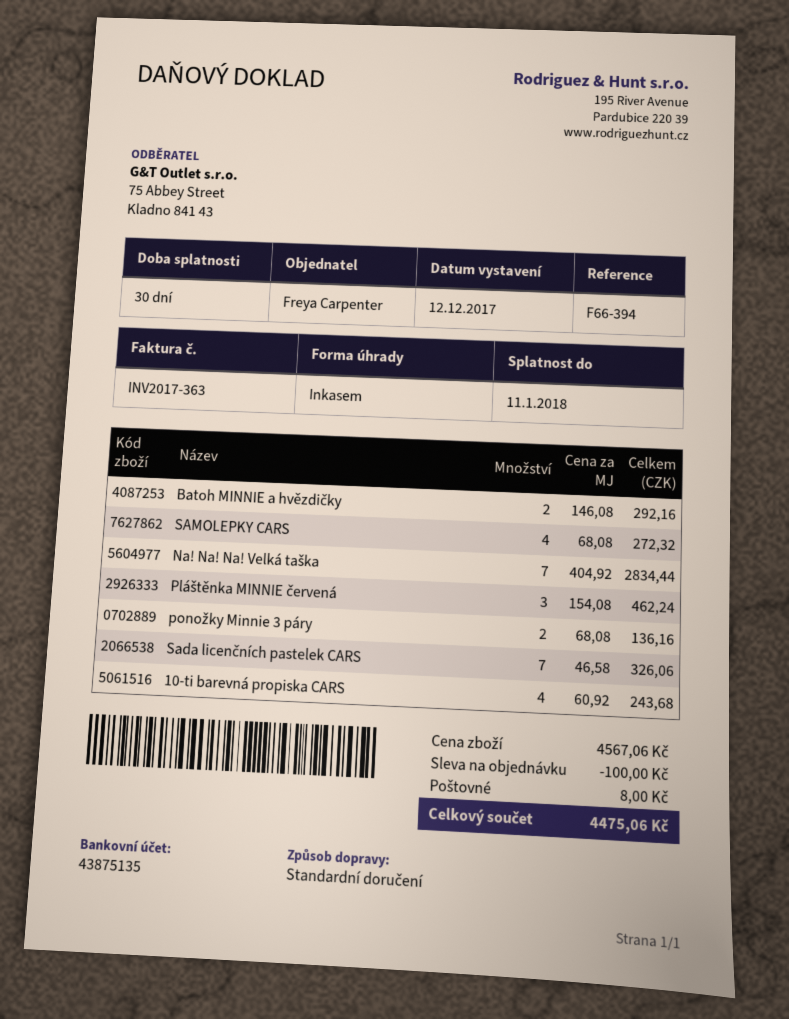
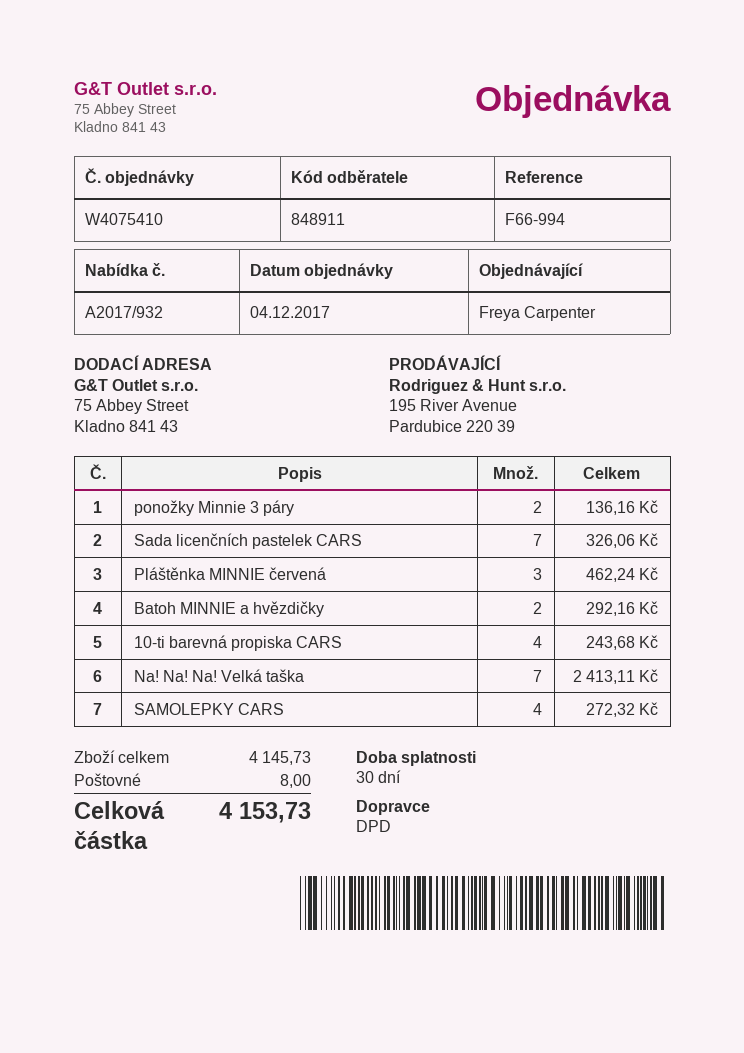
reference: F66-394 -> F66-994
shipping method: standard -> DPD
Na! Na! Na! Velká taška: 7 for 2834.44 -> 7 for 2413.11
subtotal: 4567.06 -> 4145.73
discount: 100.00 -> none
total: 4475.06 -> 4153.73

